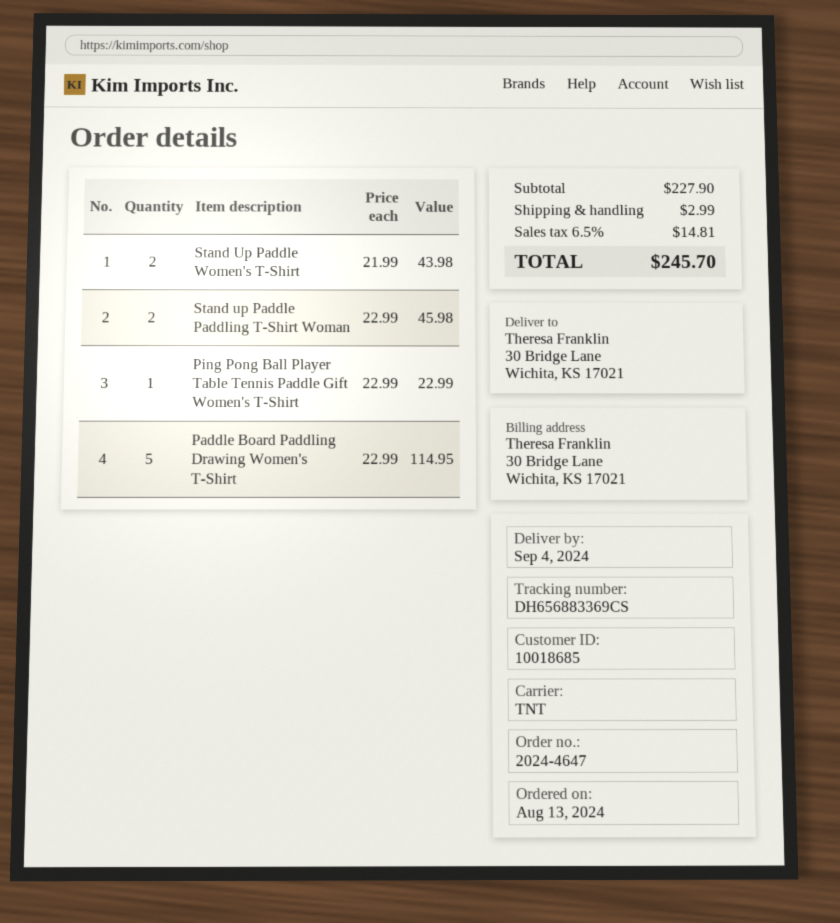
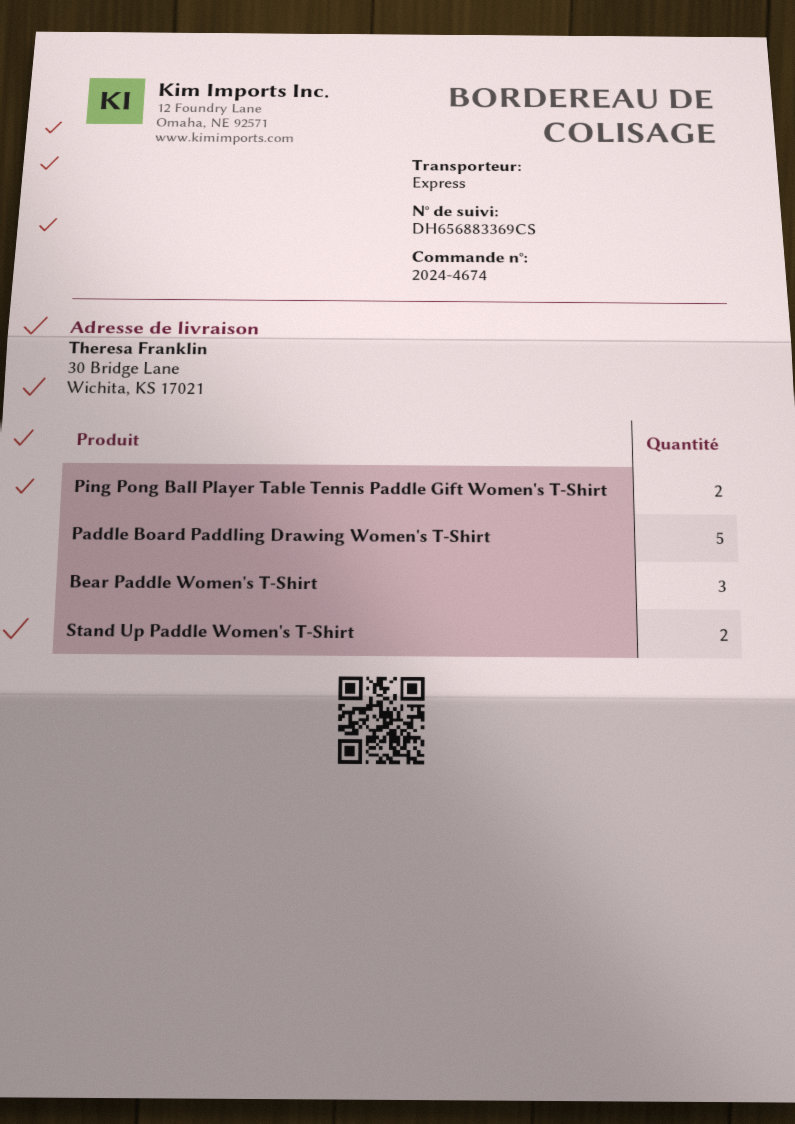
order number: 2024-4647 -> 2024-4674
shipping method: TNT -> express
Stand up Paddle Paddling T-Shirt Woman: 2 -> none
Ping Pong Ball Player Table Tennis Paddle Gift Women's T-Shirt: 1 -> 2
Bear Paddle Women's T-Shirt: none -> 3

